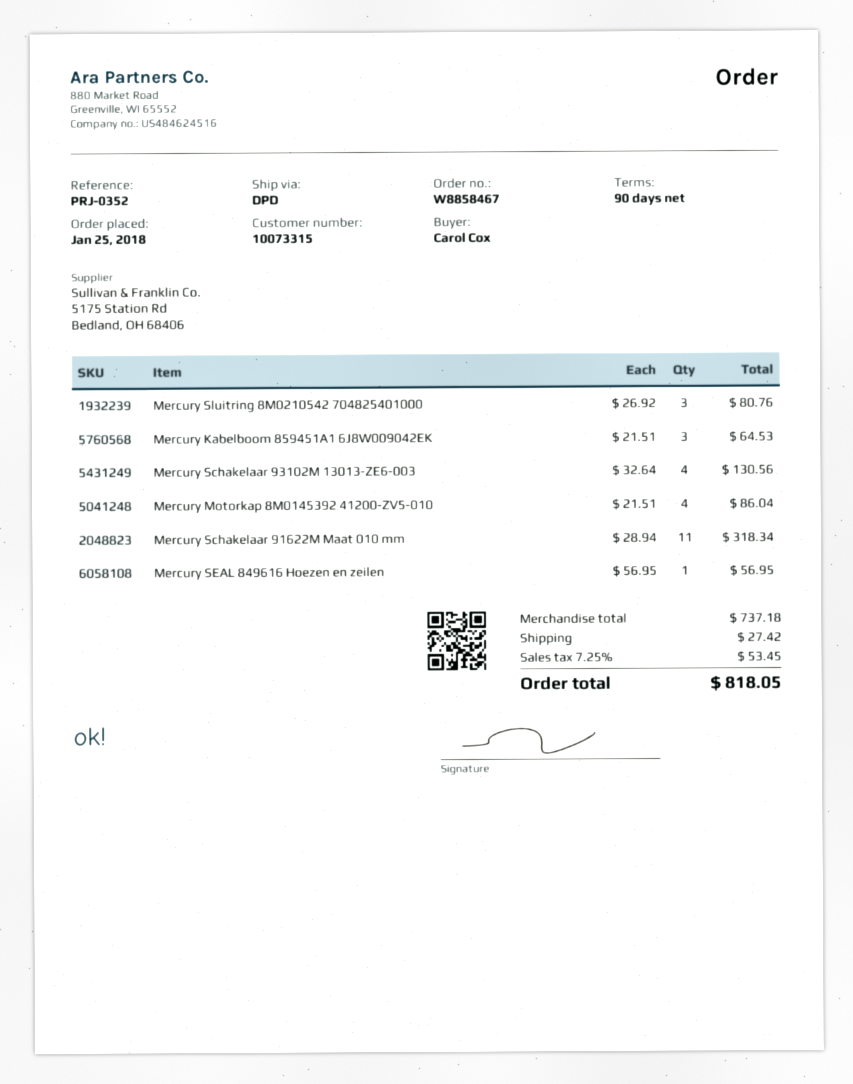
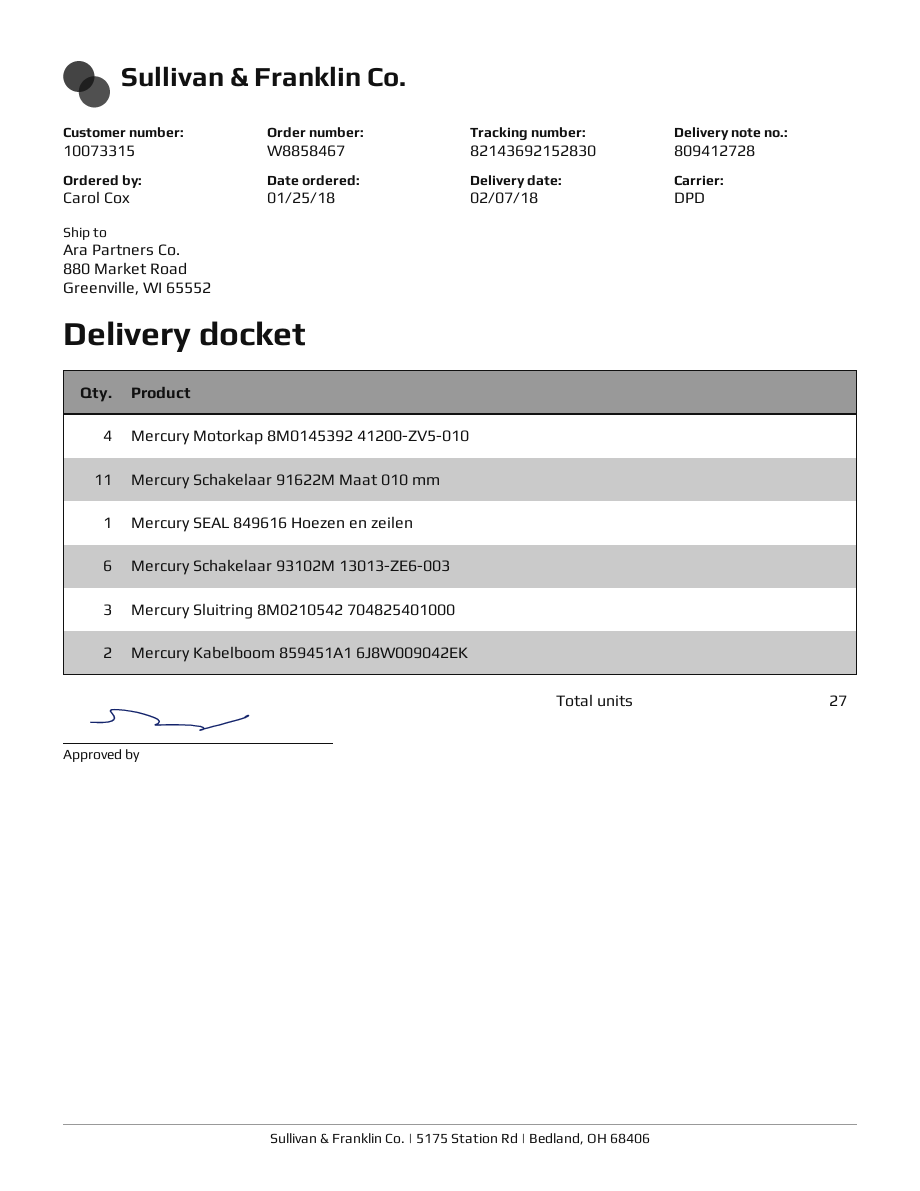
Mercury Kabelboom 859451A1 6J8W009042EK: 3 -> 2
Mercury Schakelaar 93102M 13013-ZE6-003: 4 -> 6

